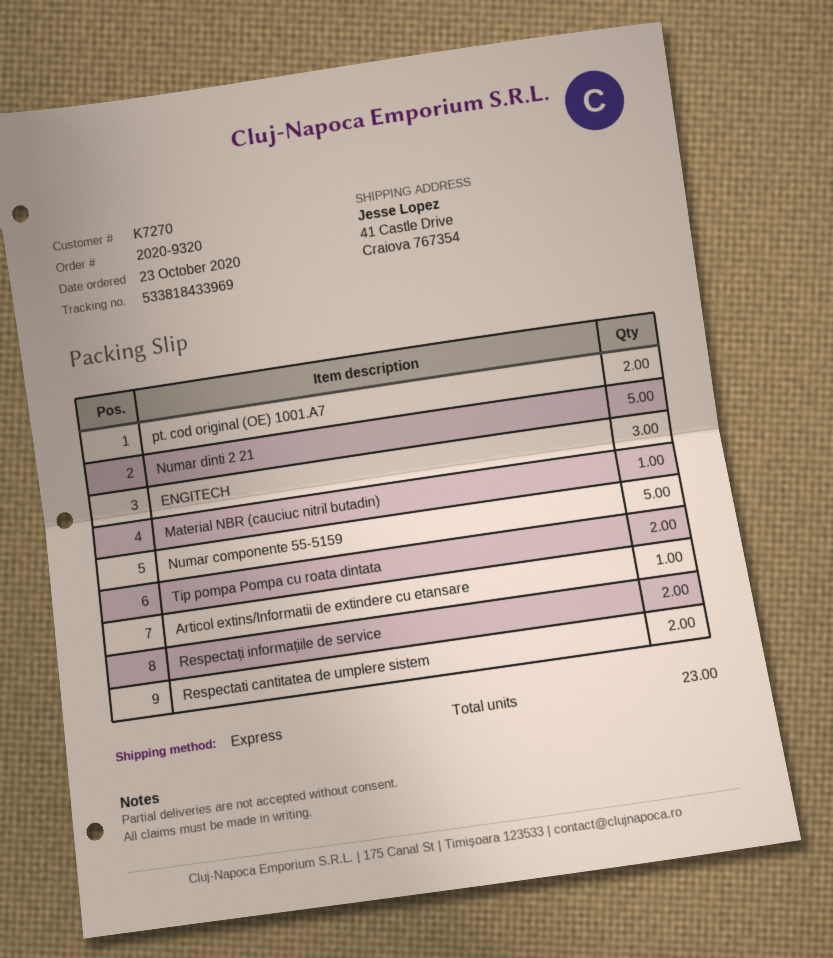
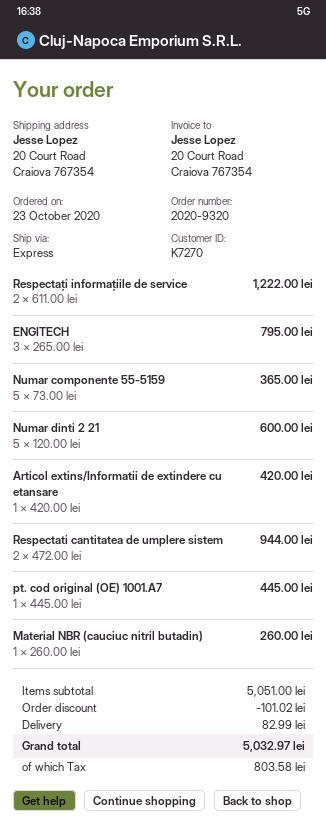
ship to: 41 Castle Drive, Craiova 767354 -> 20 Court Road, Craiova 767354
pt. cod original (OE) 1001.A7: 2 -> 1
Tip pompa Pompa cu roata dintata: 2 -> none

